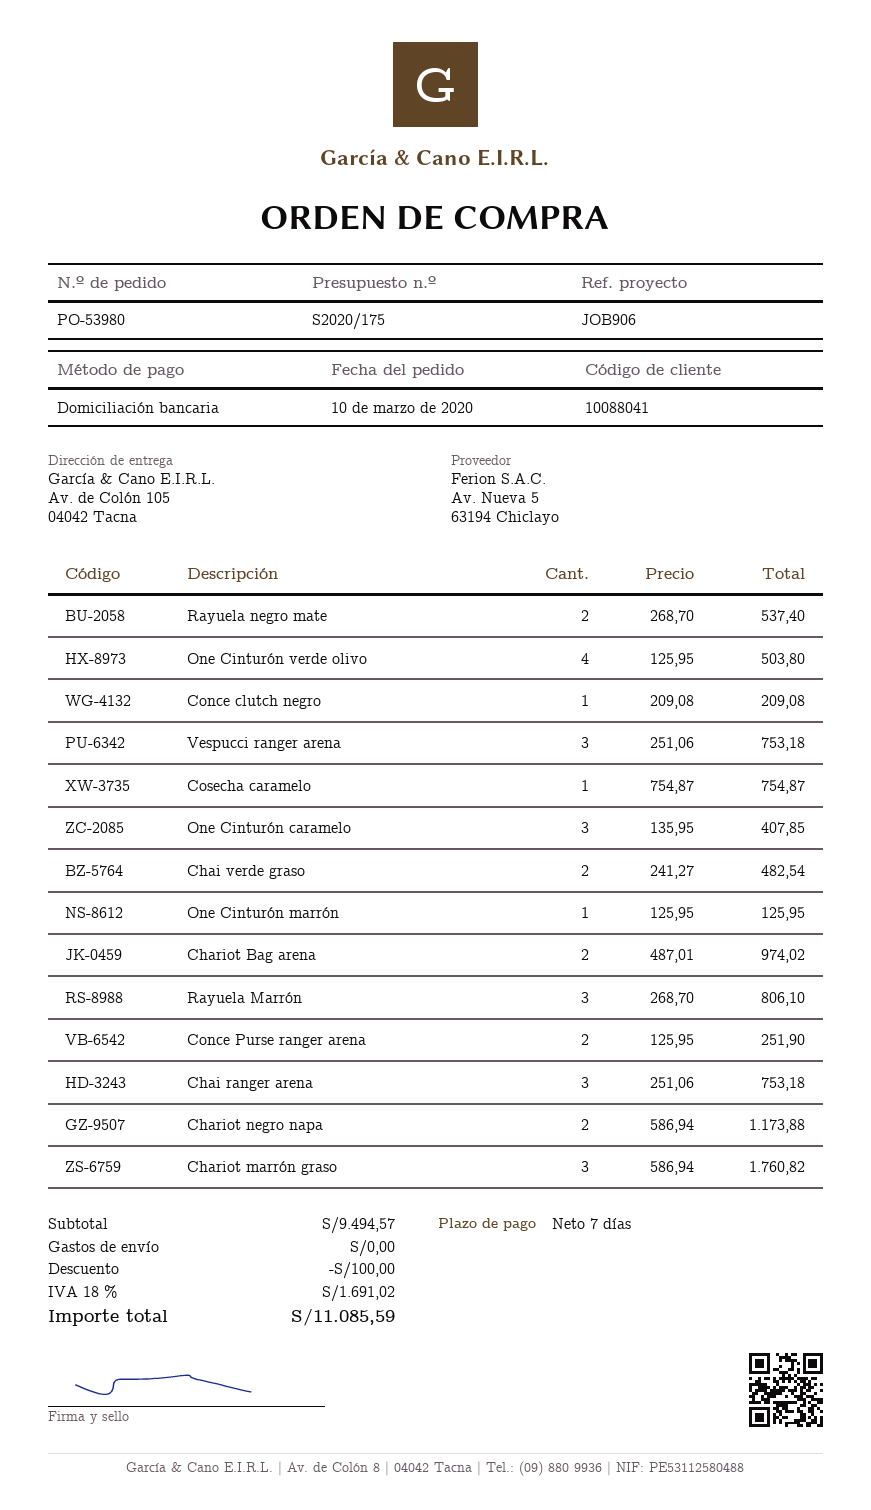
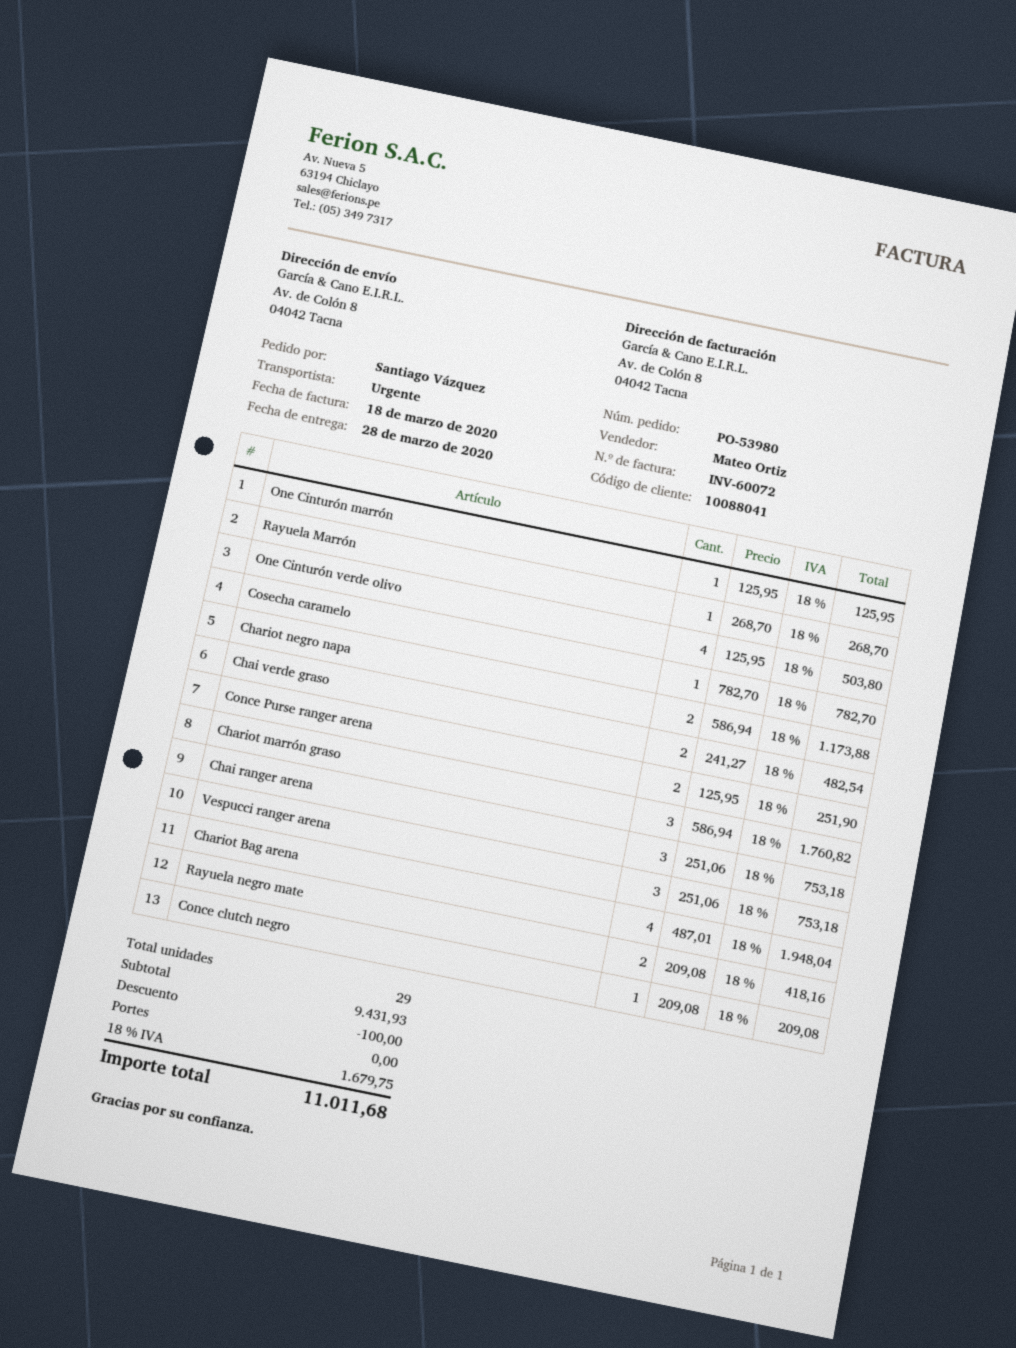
ship to: Av. de Colón 105, 04042 Tacna -> Av. de Colón 8, 04042 Tacna
Rayuela negro mate: 2 x 268.70 = 537.40 -> 2 x 209.08 = 418.16
Cosecha caramelo: 1 x 754.87 = 754.87 -> 1 x 782.70 = 782.70
One Cinturón caramelo: 3 x 135.95 = 407.85 -> none
Chariot Bag arena: 2 x 487.01 = 974.02 -> 4 x 487.01 = 1948.04
Rayuela Marrón: 3 x 268.70 = 806.10 -> 1 x 268.70 = 268.70
subtotal: 9494.57 -> 9431.93
tax: 18% = 1691.02 -> 18% = 1679.75
total: 11085.59 -> 11011.68

